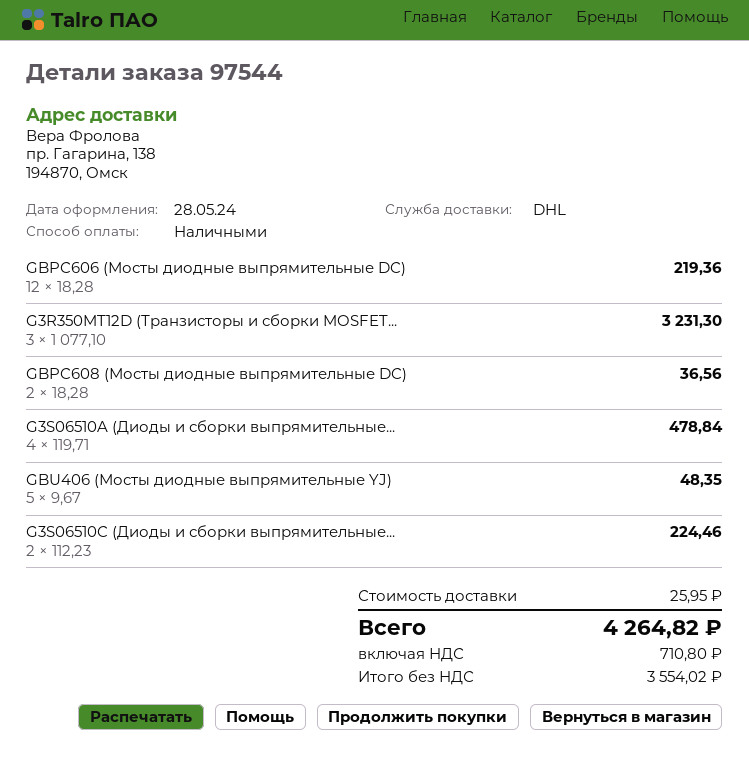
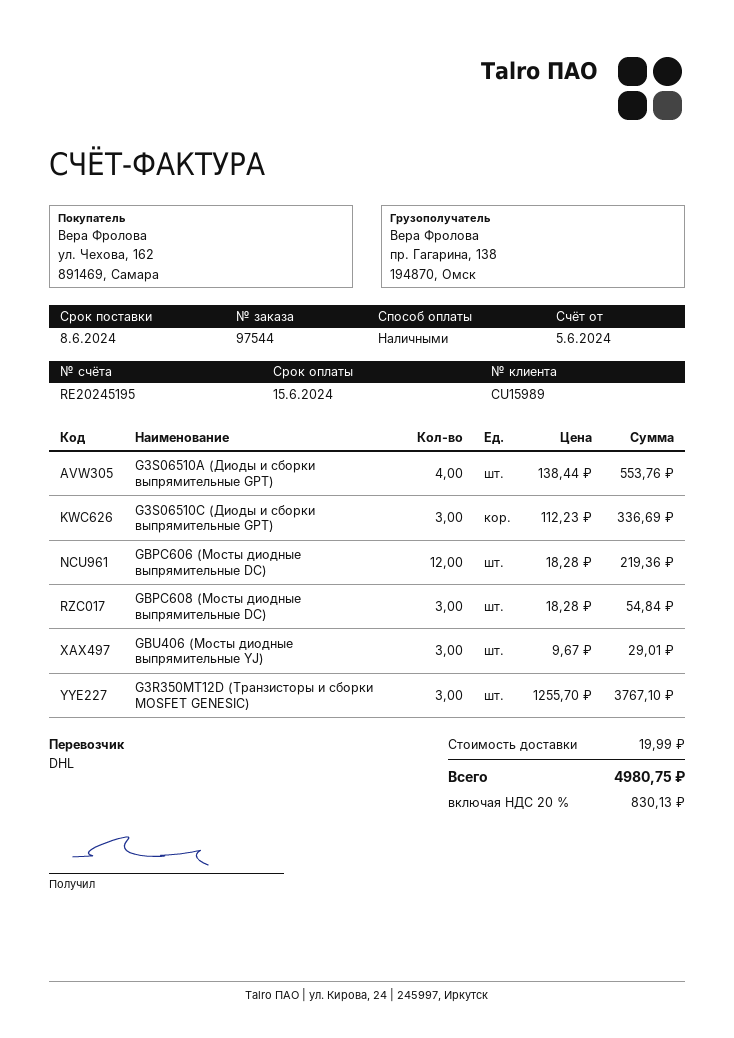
G3R350MT12D (Транзисторы и сборки MOSFET...: 3 x 1077.10 = 3231.30 -> 3 x 1255.70 = 3767.10
GBPC608 (Мосты диодные выпрямительные DC): 2 x 18.28 = 36.56 -> 3 x 18.28 = 54.84
G3S06510A (Диоды и сборки выпрямительные...: 4 x 119.71 = 478.84 -> 4 x 138.44 = 553.76
GBU406 (Мосты диодные выпрямительные YJ): 5 x 9.67 = 48.35 -> 3 x 9.67 = 29.01
G3S06510C (Диоды и сборки выпрямительные...: 2 x 112.23 = 224.46 -> 3 x 112.23 = 336.69
shipping: 25.95 -> 19.99
tax: 710.80 -> 830.13
total: 4264.82 -> 4980.75

